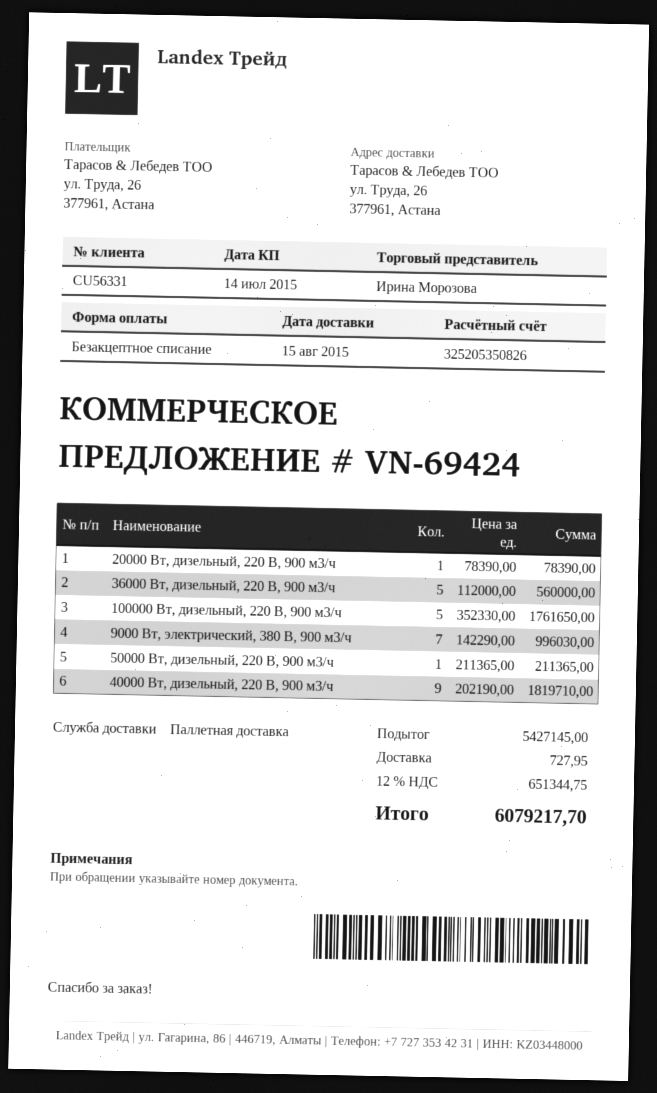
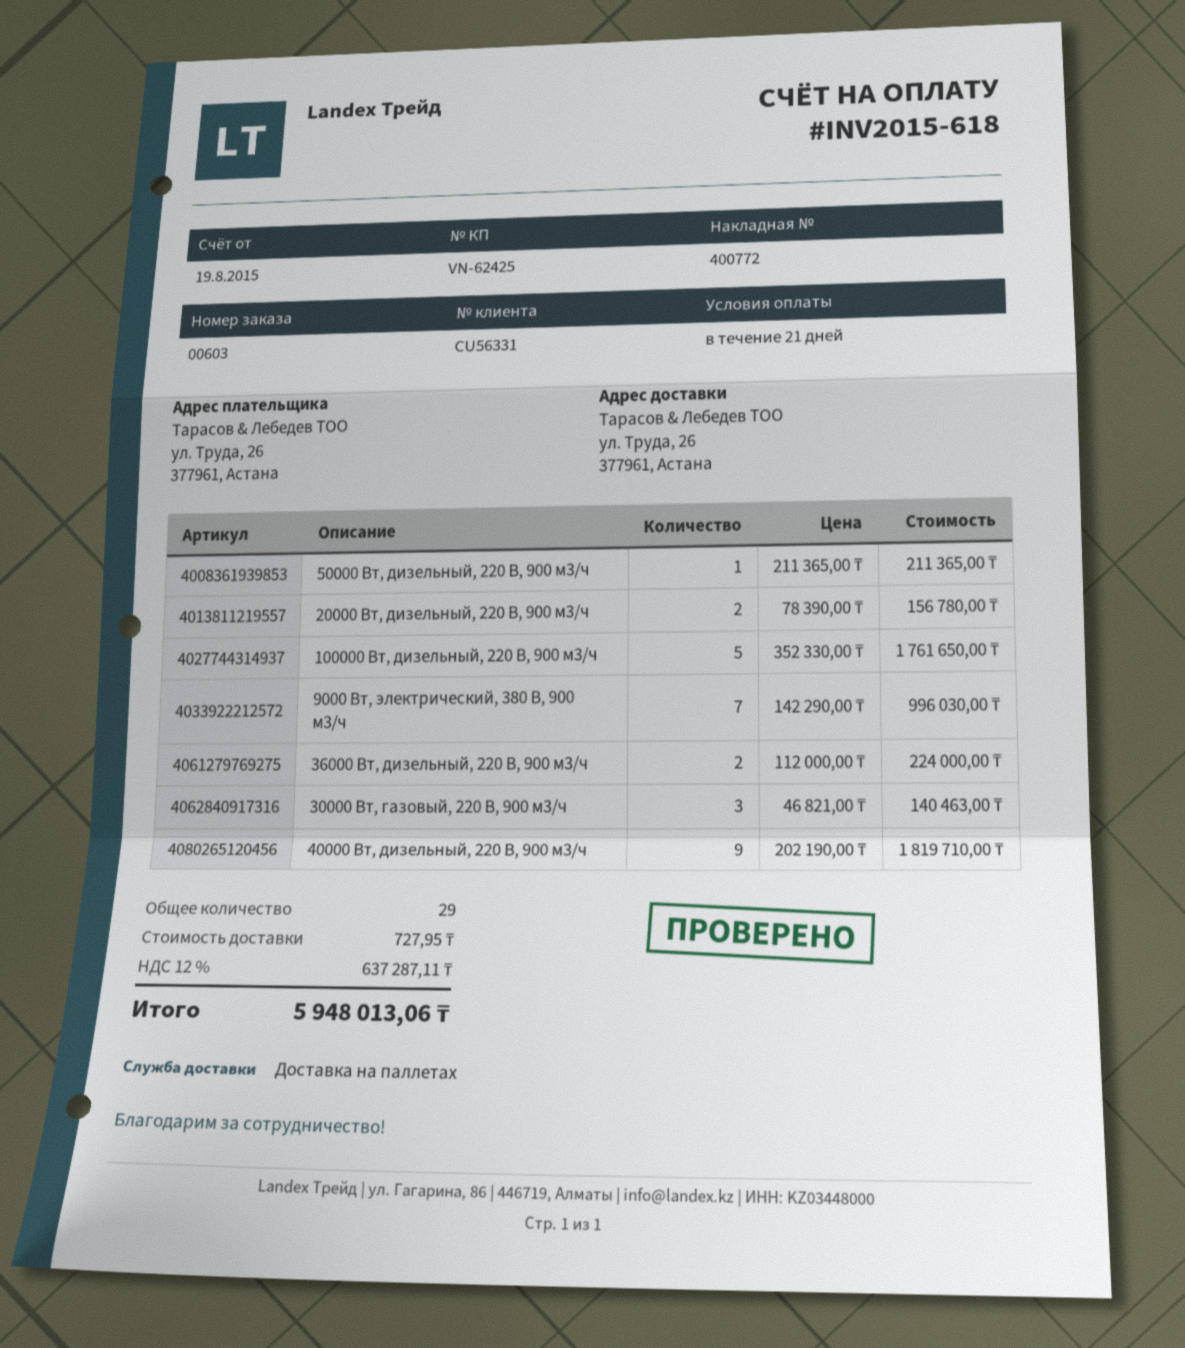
quote number: VN-69424 -> VN-62425
20000 Вт, дизельный, 220 В, 900 м3/ч: 1 x 78390.00 = 78390.00 -> 2 x 78390.00 = 156780.00
36000 Вт, дизельный, 220 В, 900 м3/ч: 5 x 112000.00 = 560000.00 -> 2 x 112000.00 = 224000.00
30000 Вт, газовый, 220 В, 900 м3/ч: none -> 3 x 46821.00 = 140463.00
tax: 12% = 651344.75 -> 12% = 637287.11
total: 6079217.70 -> 5948013.06

